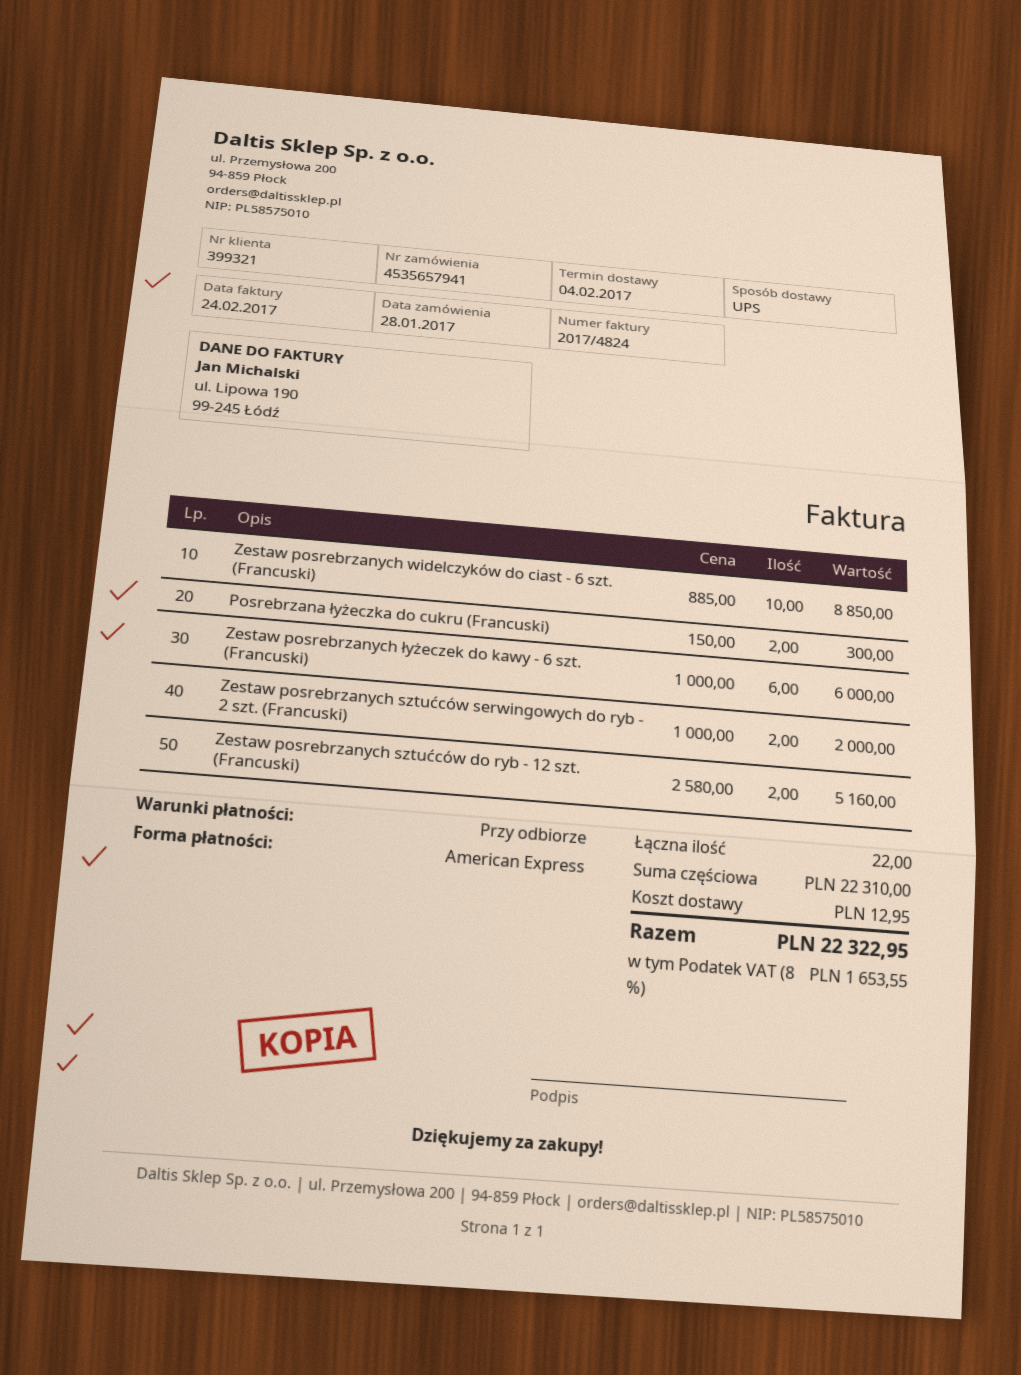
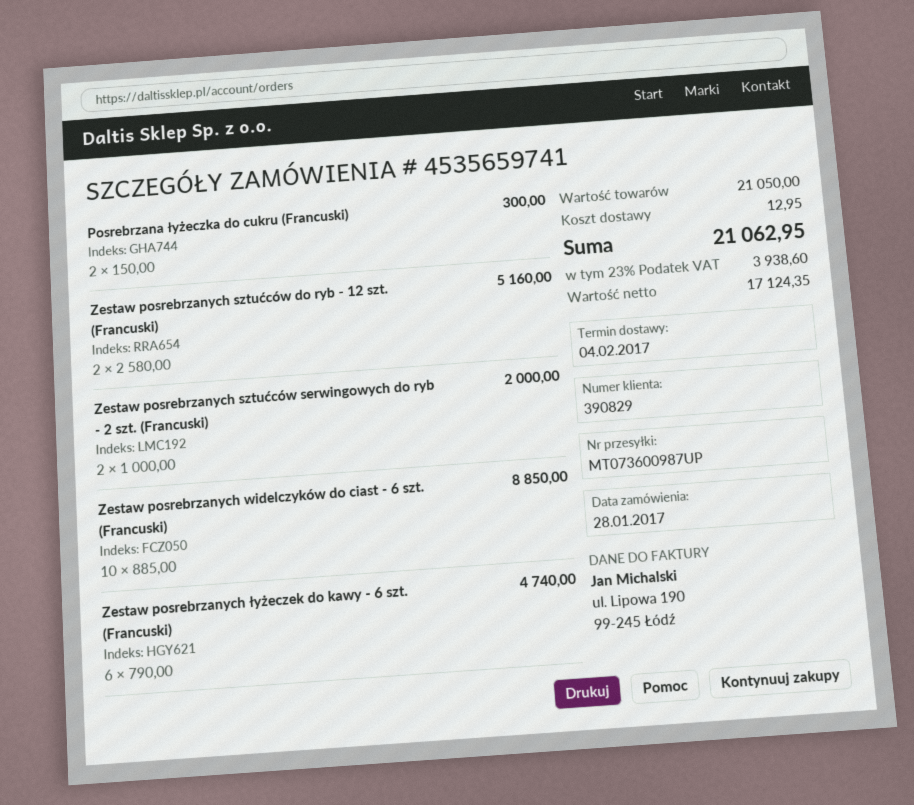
order number: 4535657941 -> 4535659741
customer number: 399321 -> 390829
Zestaw posrebrzanych łyżeczek do kawy - 6 szt. (Francuski): 6 x 1000.00 = 6000.00 -> 6 x 790.00 = 4740.00
subtotal: 22310.00 -> 21050.00
tax: 8% = 1653.55 -> 23% = 3938.60
total: 22322.95 -> 21062.95

